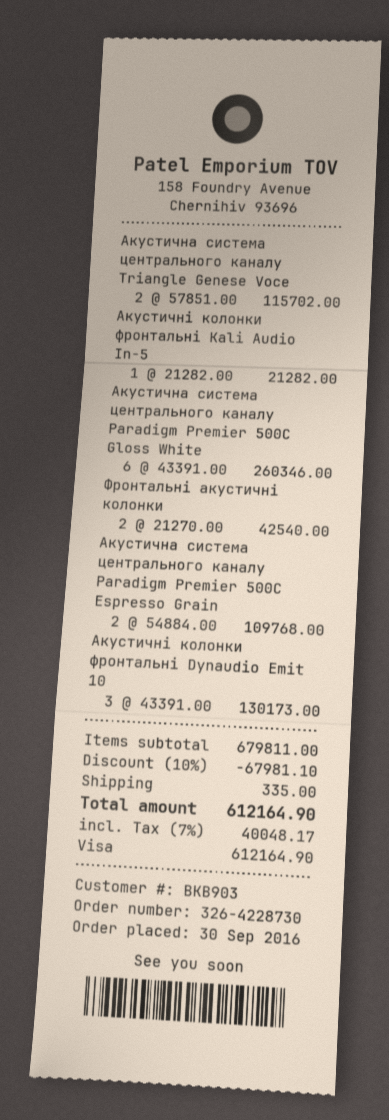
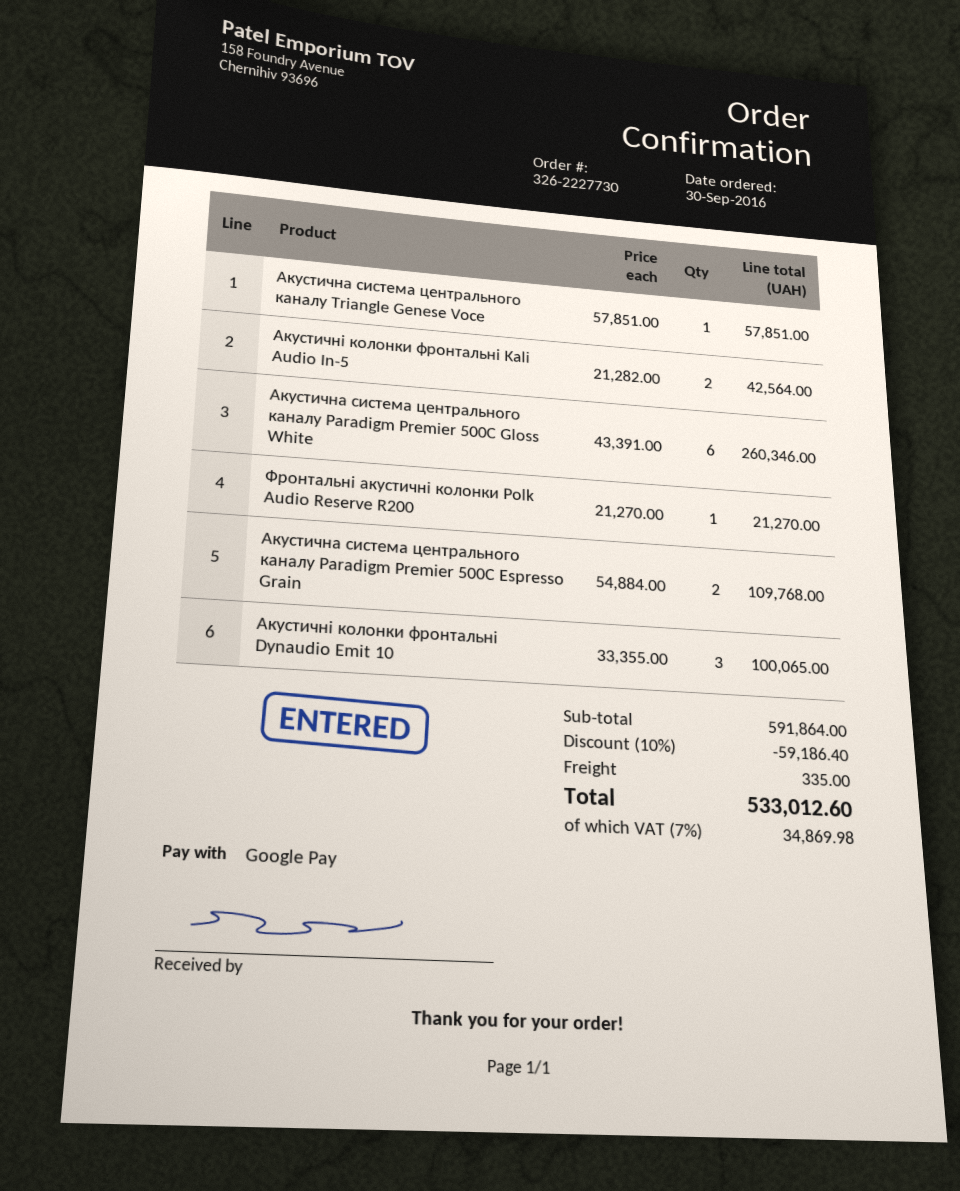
order number: 326-4228730 -> 326-2227730
payment method: Visa -> Google Pay
Акустична система центрального каналу Triangle Genese Voce: 2 x 57851.00 = 115702.00 -> 1 x 57851.00 = 57851.00
Акустичні колонки фронтальні Kali Audio In-5: 1 x 21282.00 = 21282.00 -> 2 x 21282.00 = 42564.00
Фронтальні акустичні колонки: 2 x 21270.00 = 42540.00 -> 1 x 21270.00 = 21270.00
Акустичні колонки фронтальні Dynaudio Emit 10: 3 x 43391.00 = 130173.00 -> 3 x 33355.00 = 100065.00
subtotal: 679811.00 -> 591864.00
discount: 10% = 67981.10 -> 10% = 59186.40
tax: 7% = 40048.17 -> 7% = 34869.98
total: 612164.90 -> 533012.60

